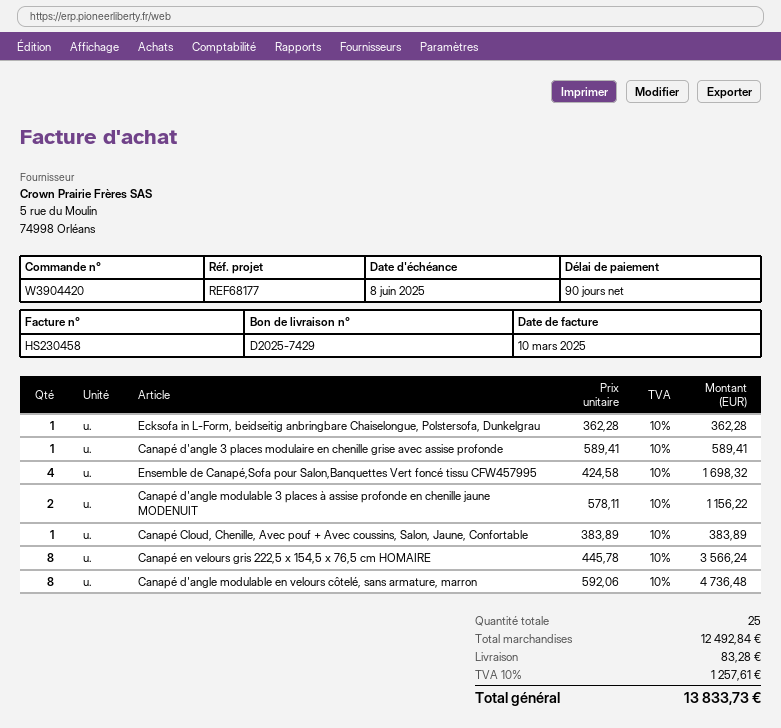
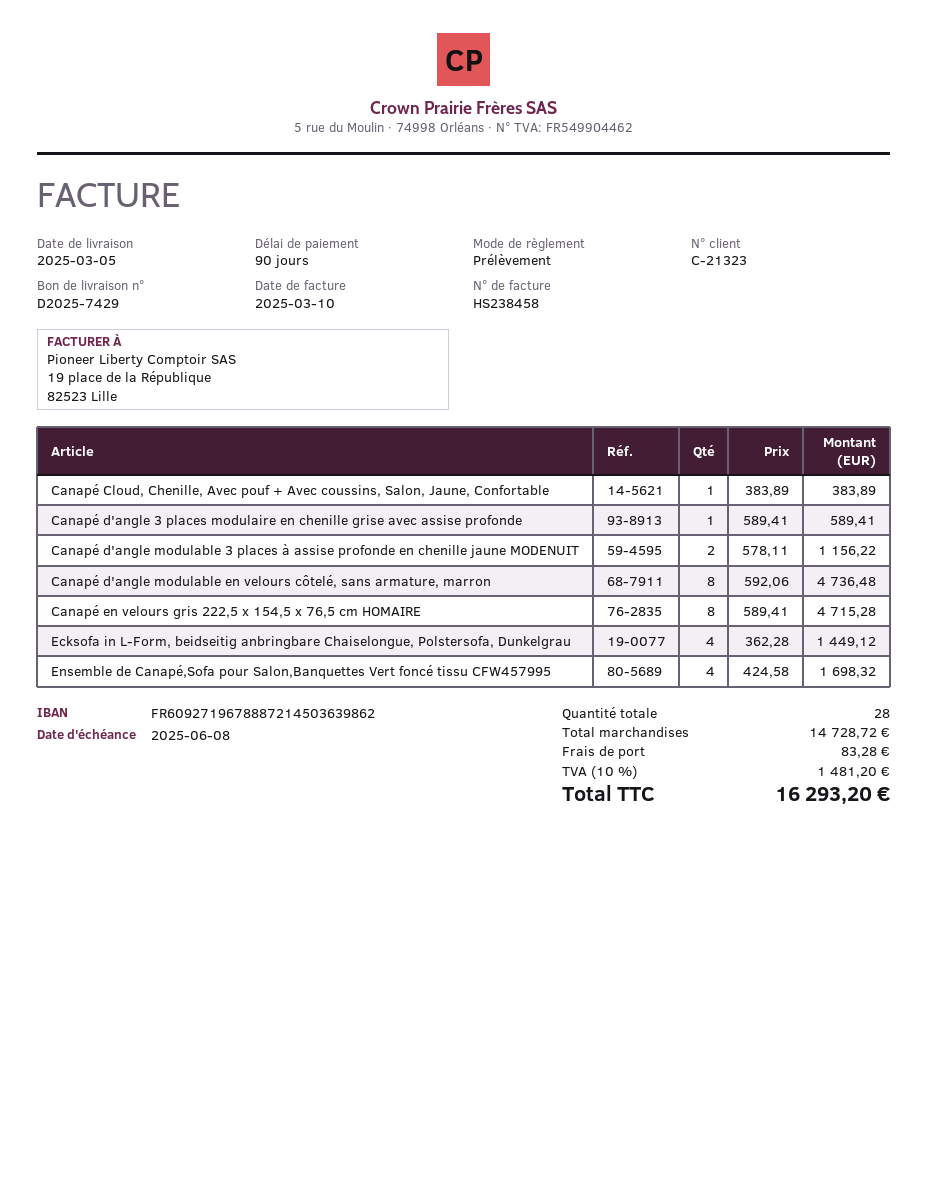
invoice number: HS230458 -> HS238458
Ecksofa in L-Form, beidseitig anbringbare Chaiselongue, Polstersofa, Dunkelgrau: 1 x 362.28 = 362.28 -> 4 x 362.28 = 1449.12
Canapé en velours gris 222,5 x 154,5 x 76,5 cm HOMAIRE: 8 x 445.78 = 3566.24 -> 8 x 589.41 = 4715.28
total quantity: 25 -> 28
subtotal: 12492.84 -> 14728.72
tax: 10% = 1257.61 -> 10% = 1481.20
total: 13833.73 -> 16293.20

